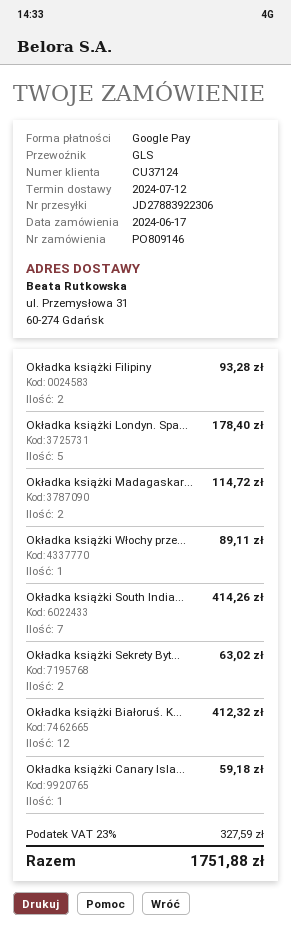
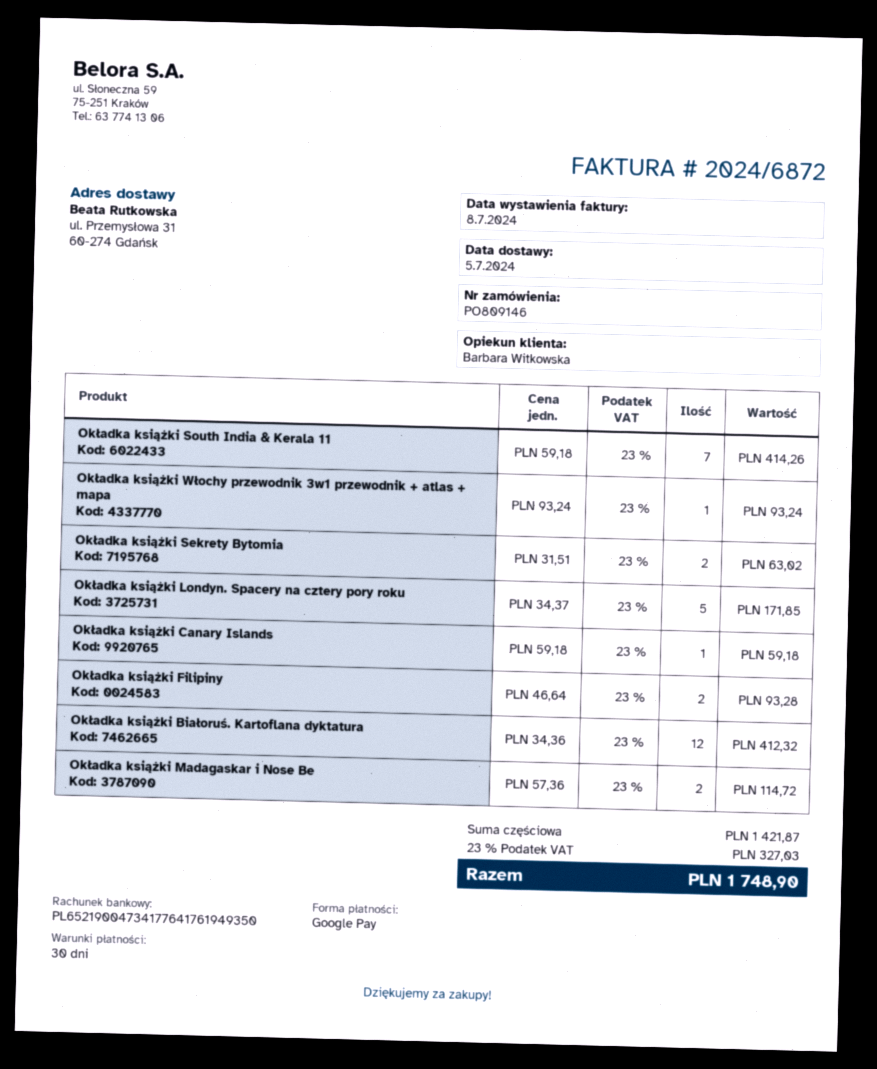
delivery date: 2024-07-12 -> 2024-07-05
Okładka książki Londyn. Spa...: 5 for 178.40 -> 5 for 171.85
Okładka książki Włochy prze...: 1 for 89.11 -> 1 for 93.24
tax: 23% = 327.59 -> 23% = 327.03
total: 1751.88 -> 1748.90

